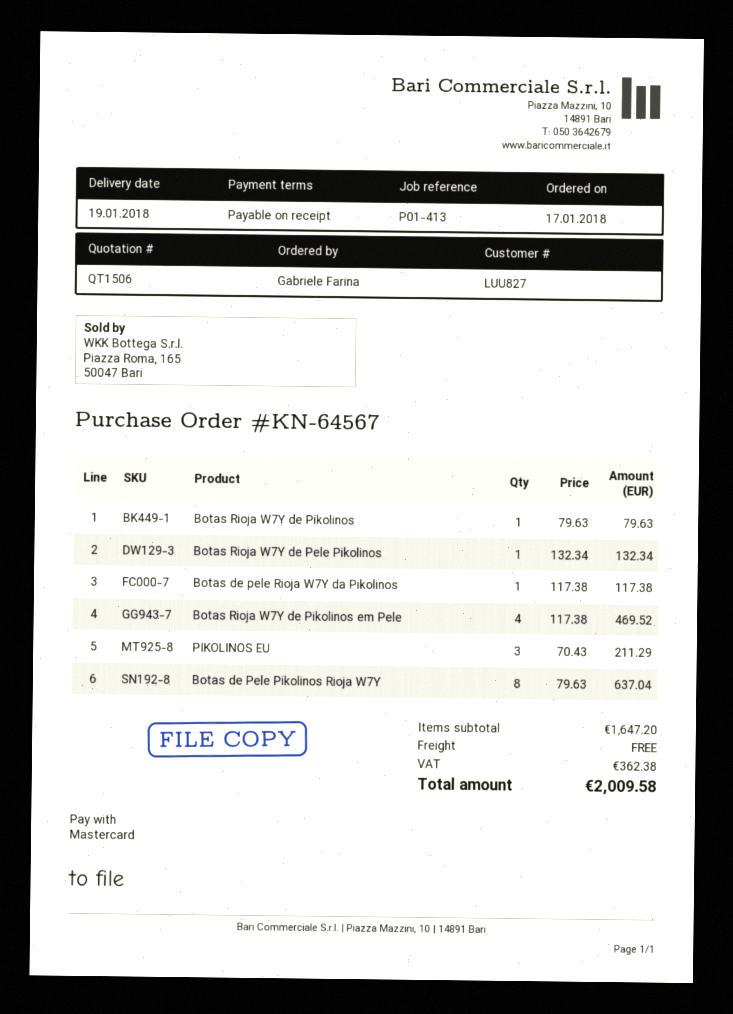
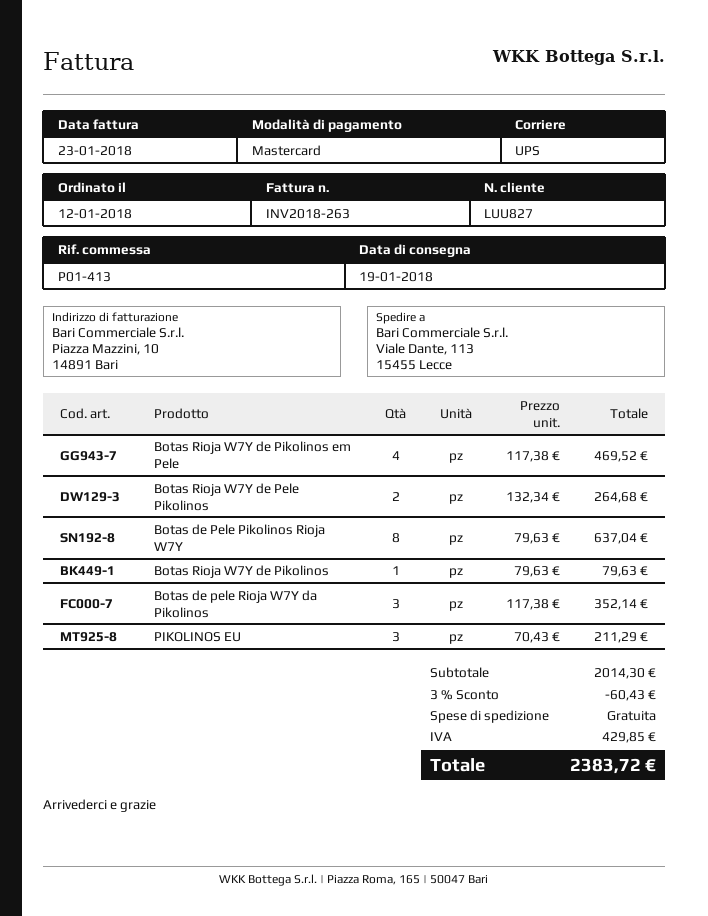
order date: 2018-01-17 -> 2018-01-12
Botas Rioja W7Y de Pele Pikolinos: 1 x 132.34 = 132.34 -> 2 x 132.34 = 264.68
Botas de pele Rioja W7Y da Pikolinos: 1 x 117.38 = 117.38 -> 3 x 117.38 = 352.14
subtotal: 1647.20 -> 2014.30
discount: none -> 3% = 60.43
tax: 362.38 -> 429.85
total: 2009.58 -> 2383.72

